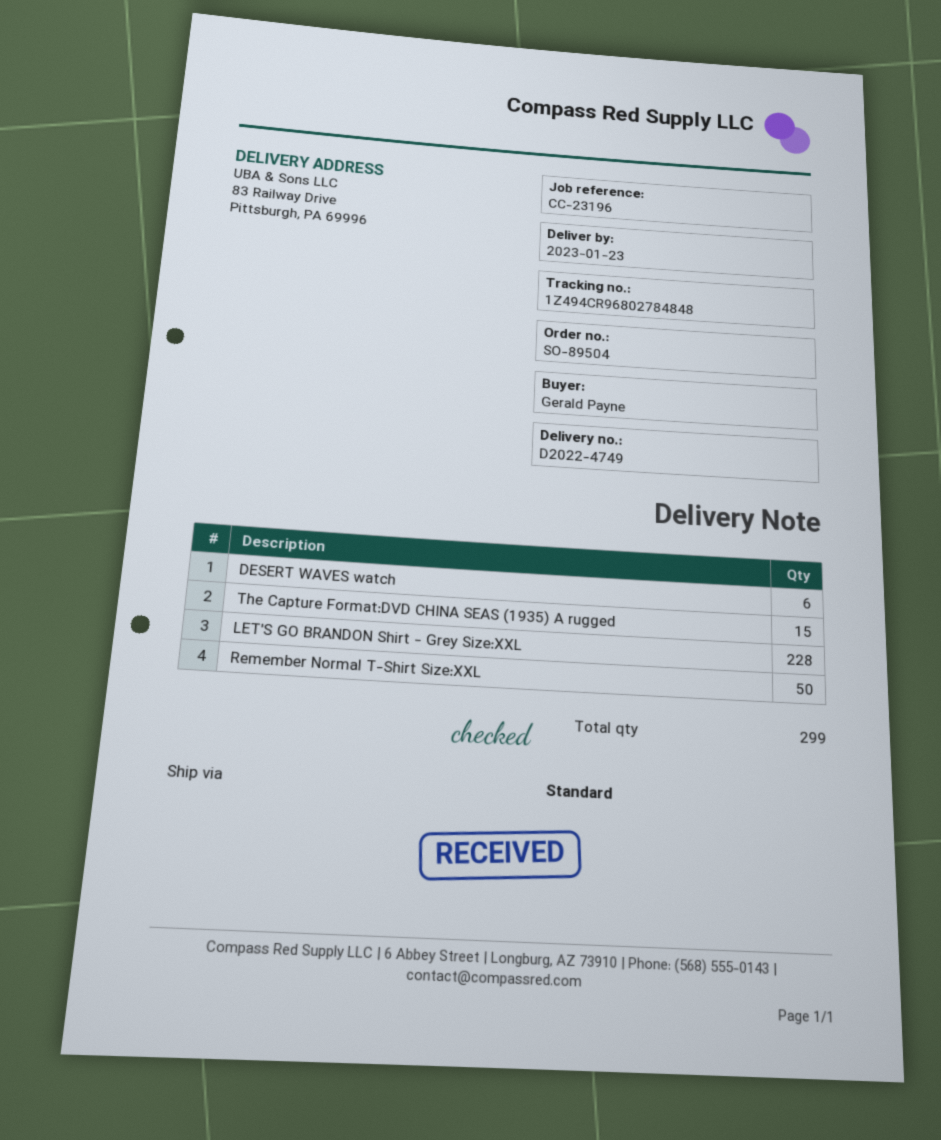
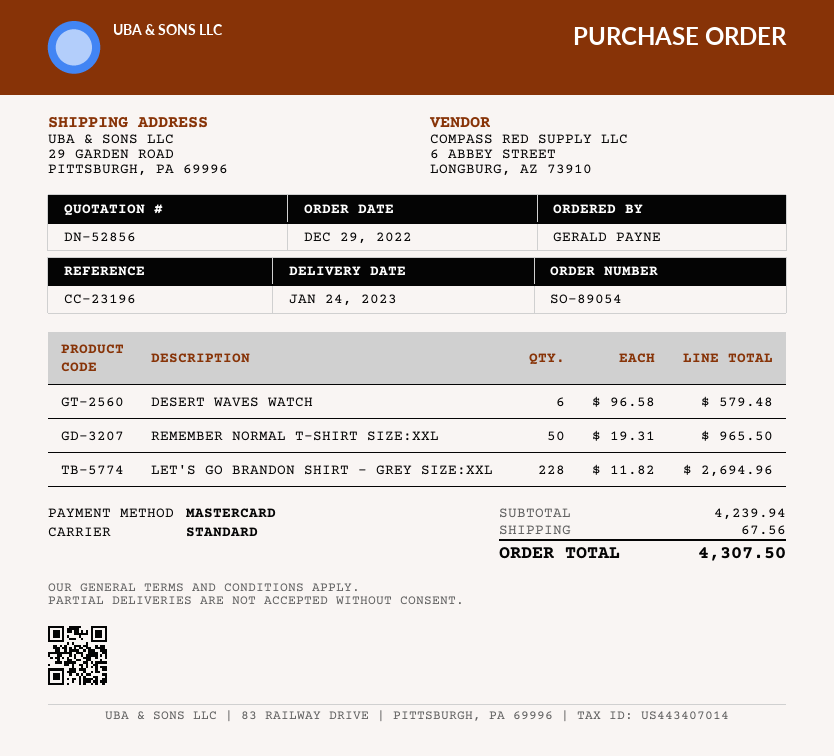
order number: SO-89504 -> SO-89054
delivery date: 2023-01-23 -> 2023-01-24
ship to: 83 Railway Drive, Pittsburgh, PA 69996 -> 29 GARDEN ROAD, PITTSBURGH, PA 69996
The Capture Format:DVD CHINA SEAS (1935) A rugged: 15 -> none

